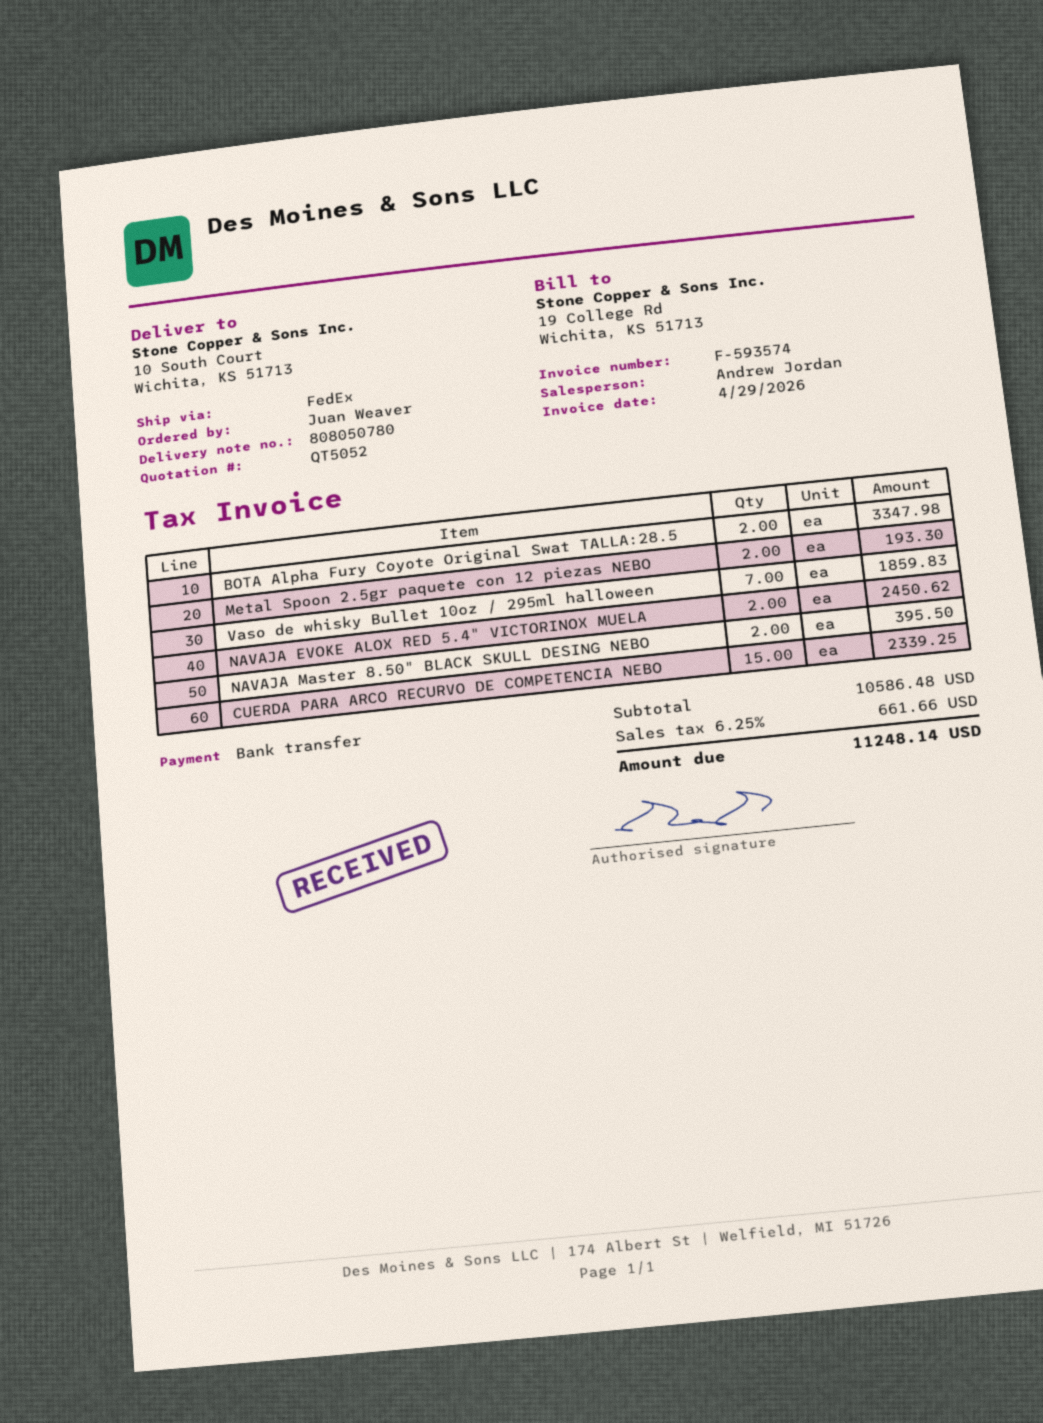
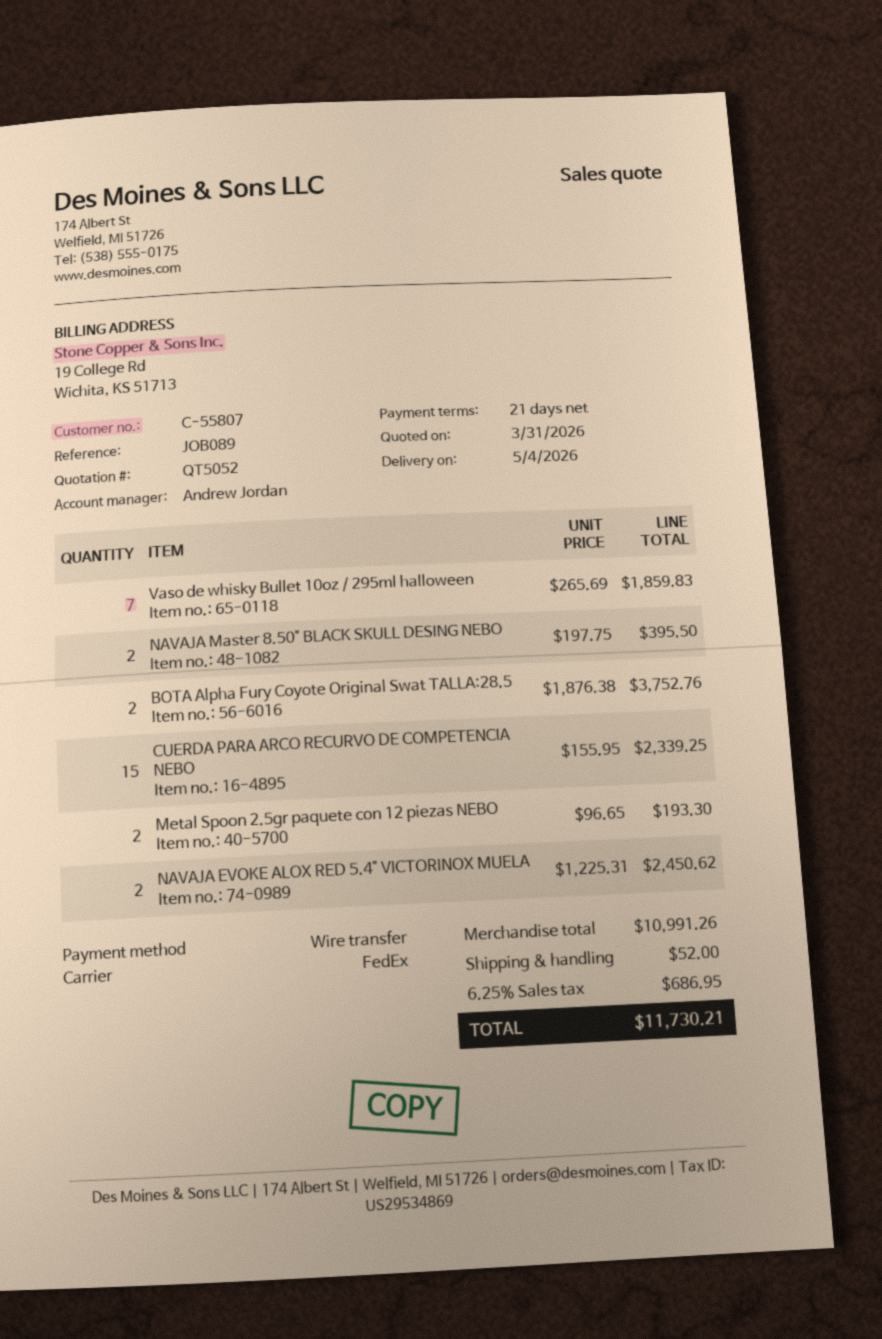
BOTA Alpha Fury Coyote Original Swat TALLA:28.5: 2 for 3347.98 -> 2 for 3752.76
subtotal: 10586.48 -> 10991.26
shipping: none -> 52.00
tax: 6.25% = 661.66 -> 6.25% = 686.95
total: 11248.14 -> 11730.21

